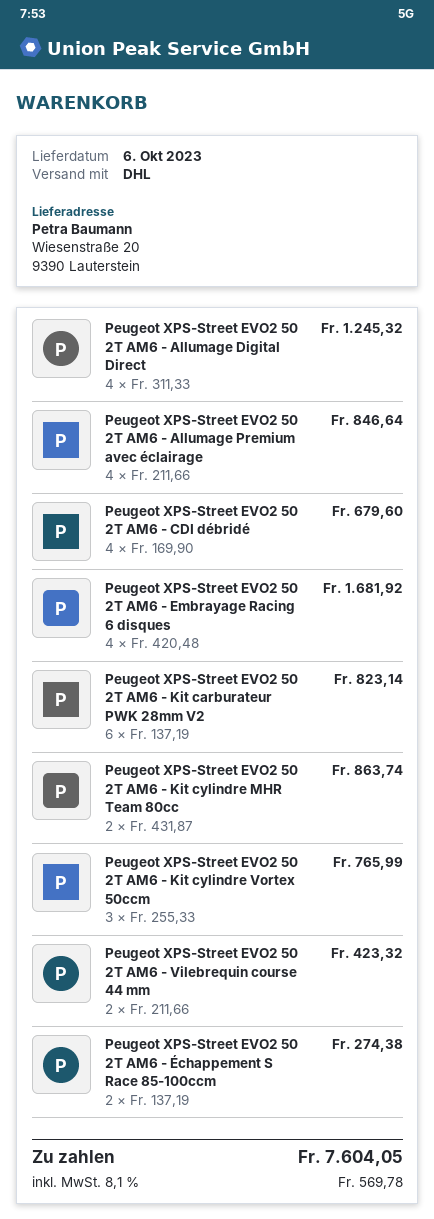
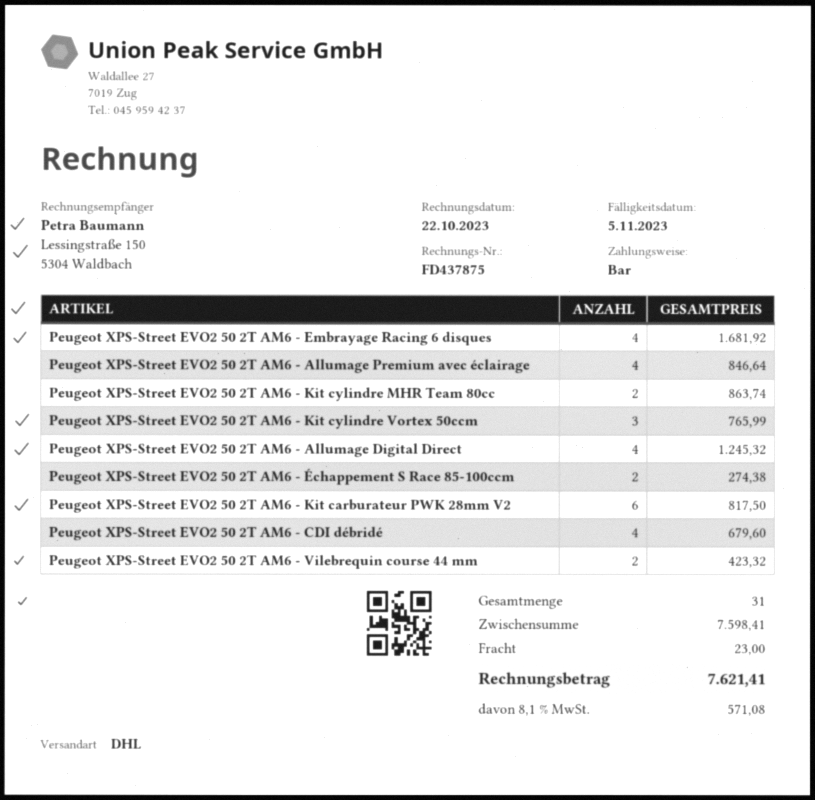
Peugeot XPS-Street EVO2 50 2T AM6 - Kit carburateur PWK 28mm V2: 6 for 823.14 -> 6 for 817.50
shipping: none -> 23.00
tax: 8.1% = 569.78 -> 8.1% = 571.08
total: 7604.05 -> 7621.41

